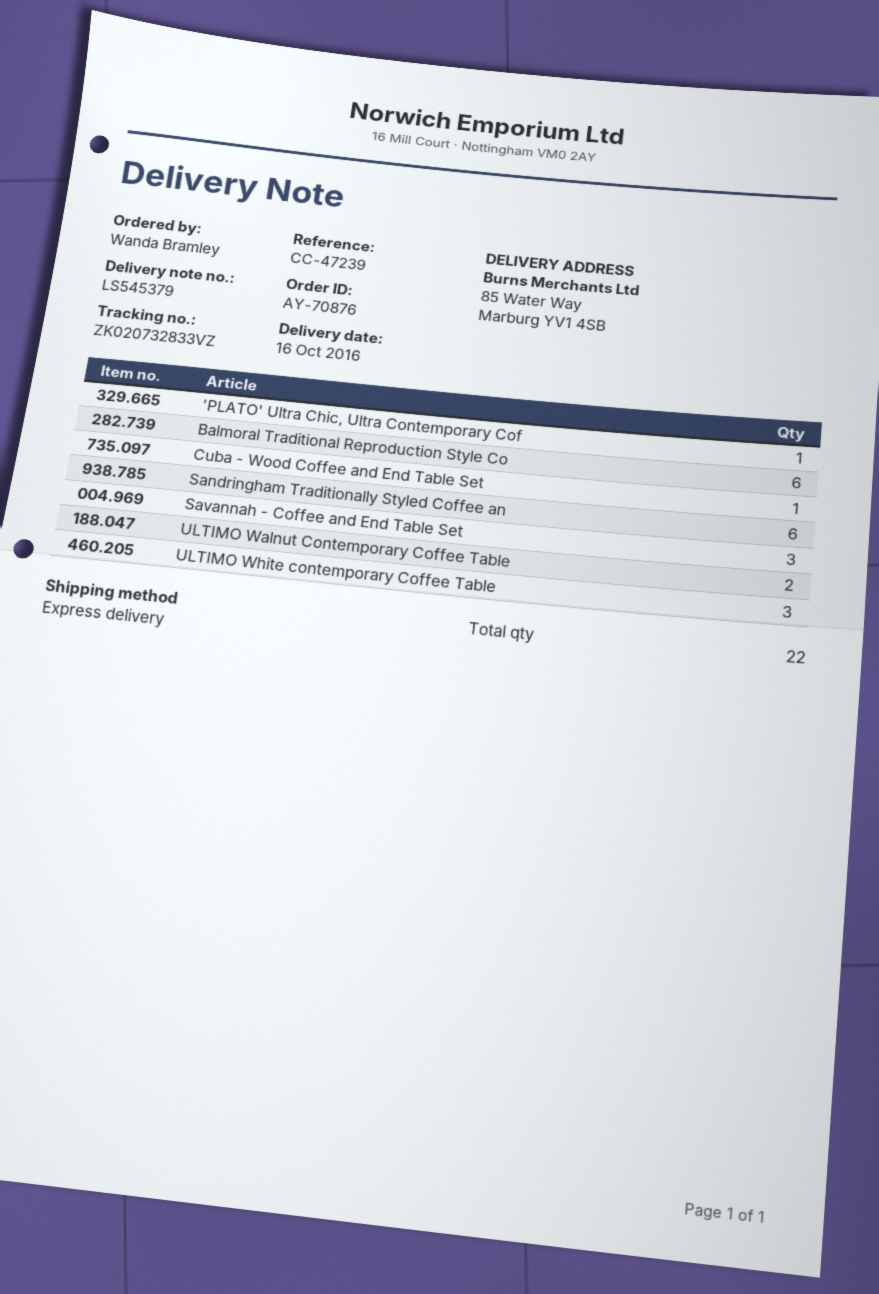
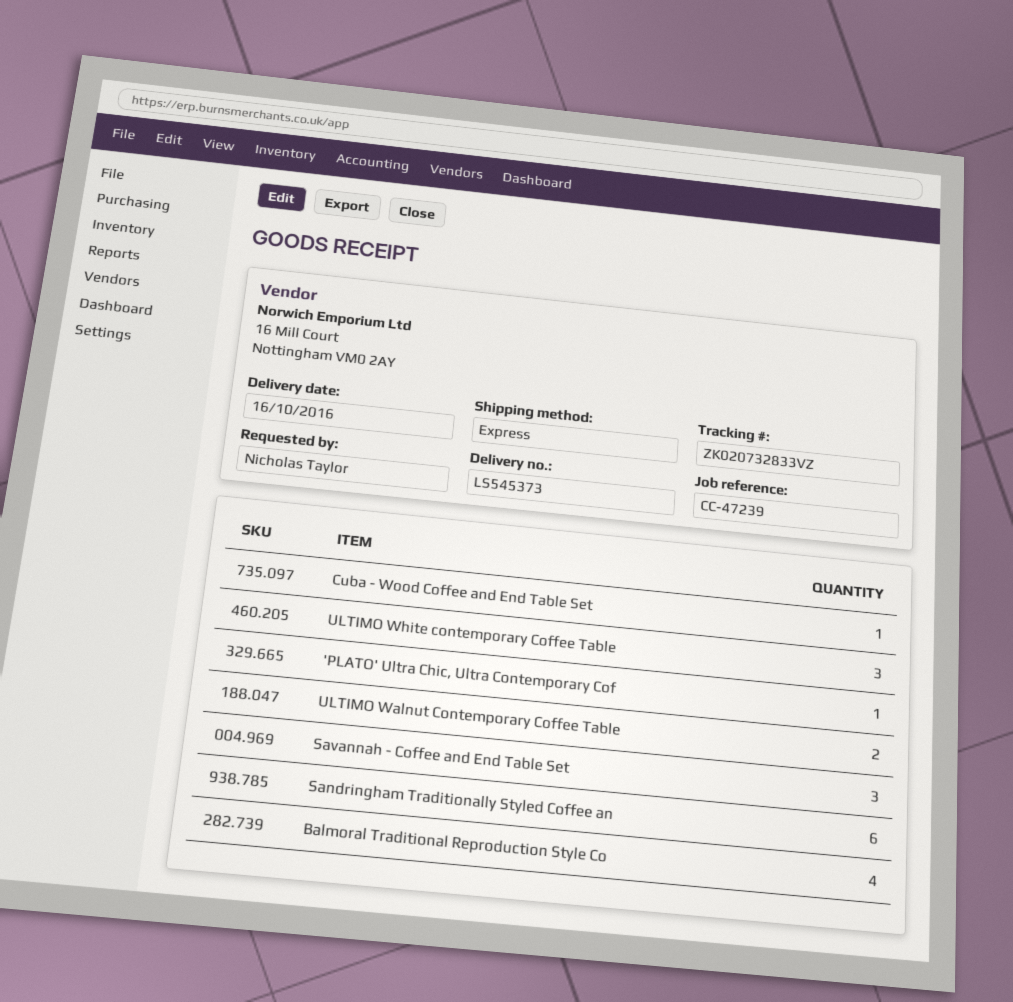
delivery note number: LS545379 -> LS545373
ordered by: Wanda Bramley -> Nicholas Taylor
Balmoral Traditional Reproduction Style Co: 6 -> 4

